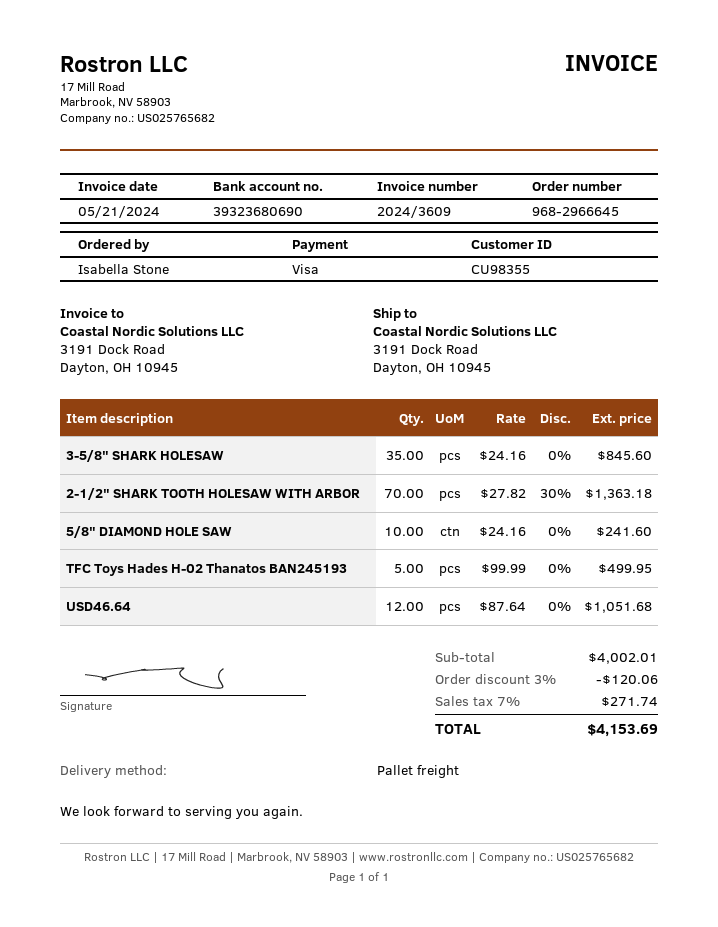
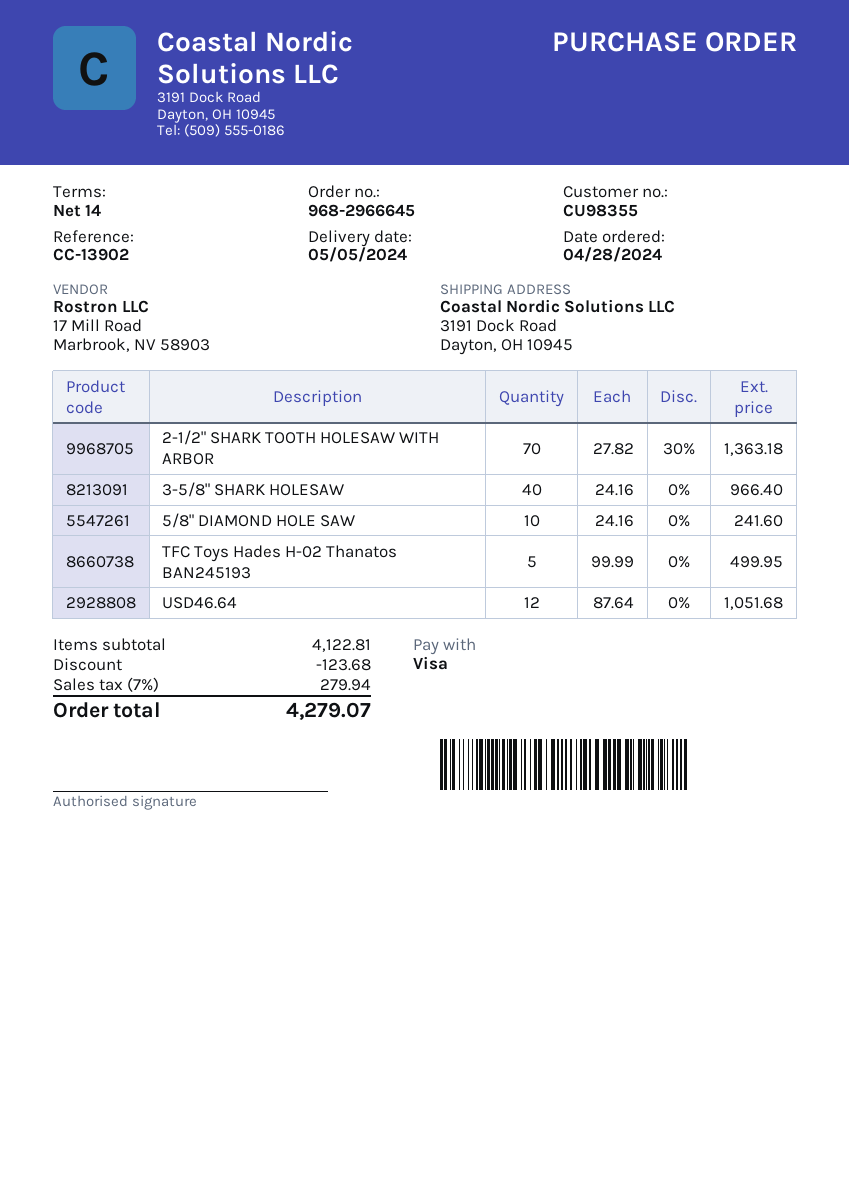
3-5/8" SHARK HOLESAW: 35 x 24.16 = 845.60 -> 40 x 24.16 = 966.40
subtotal: 4002.01 -> 4122.81
discount: 120.06 -> 123.68
tax: 7% = 271.74 -> 7% = 279.94
total: 4153.69 -> 4279.07

